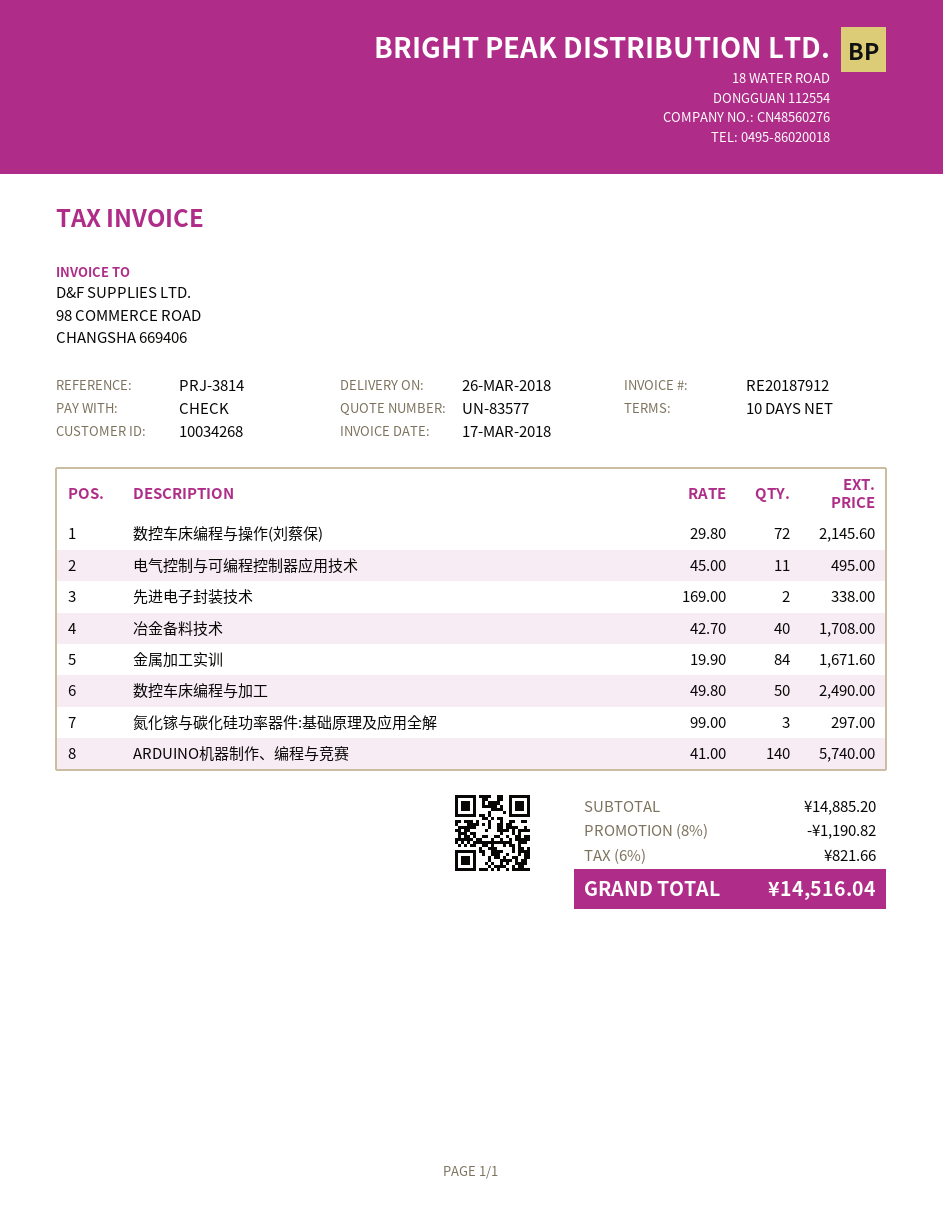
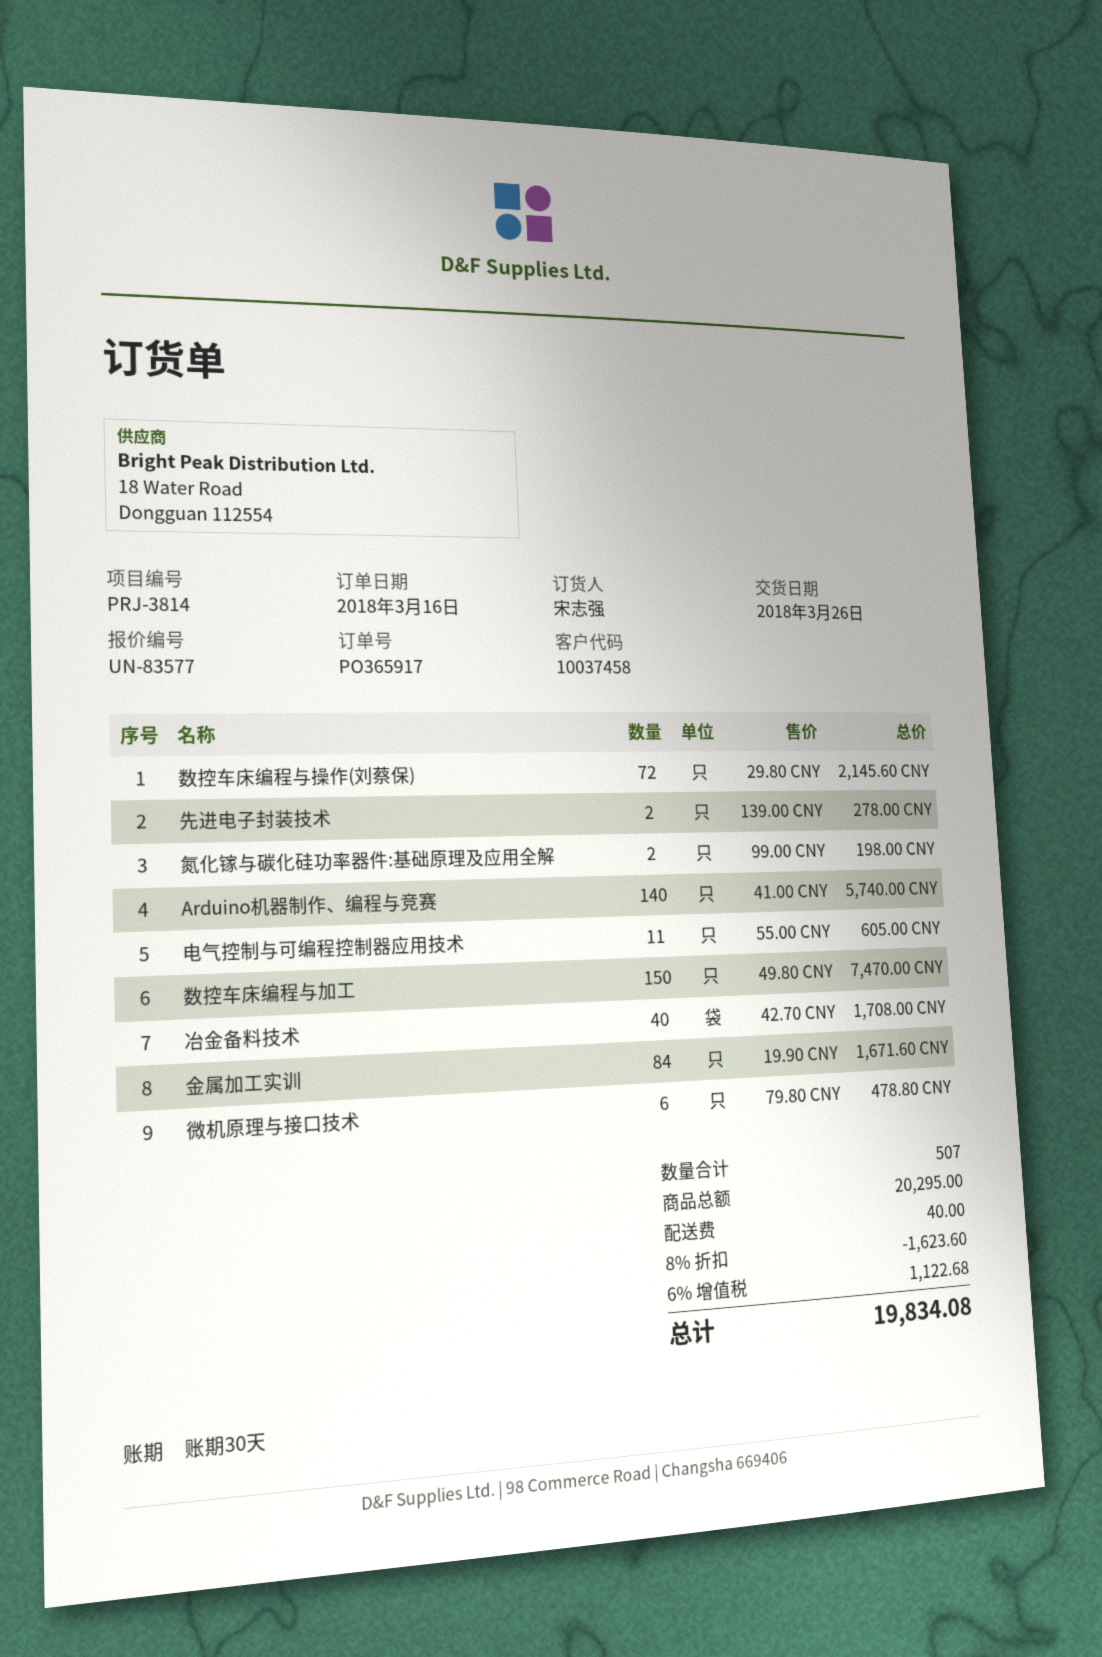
payment terms: 10 days -> 30 days
customer number: 10034268 -> 10037458
电气控制与可编程控制器应用技术: 11 x 45.00 = 495.00 -> 11 x 55.00 = 605.00
先进电子封装技术: 2 x 169.00 = 338.00 -> 2 x 139.00 = 278.00
数控车床编程与加工: 50 x 49.80 = 2490.00 -> 150 x 49.80 = 7470.00
氮化镓与碳化硅功率器件:基础原理及应用全解: 3 x 99.00 = 297.00 -> 2 x 99.00 = 198.00
微机原理与接口技术: none -> 6 x 79.80 = 478.80
subtotal: 14885.20 -> 20295.00
discount: 8% = 1190.82 -> 8% = 1623.60
shipping: none -> 40.00
tax: 6% = 821.66 -> 6% = 1122.68
total: 14516.04 -> 19834.08

